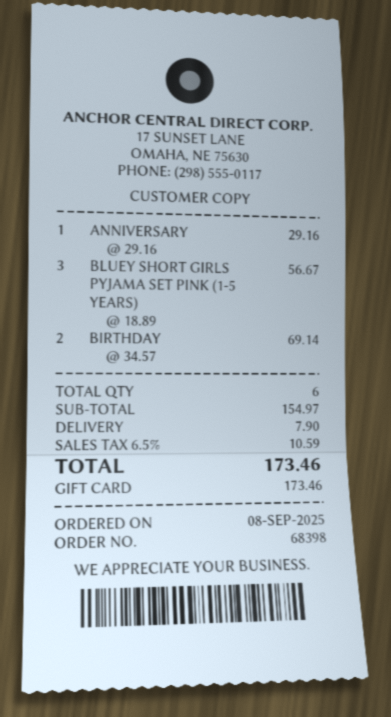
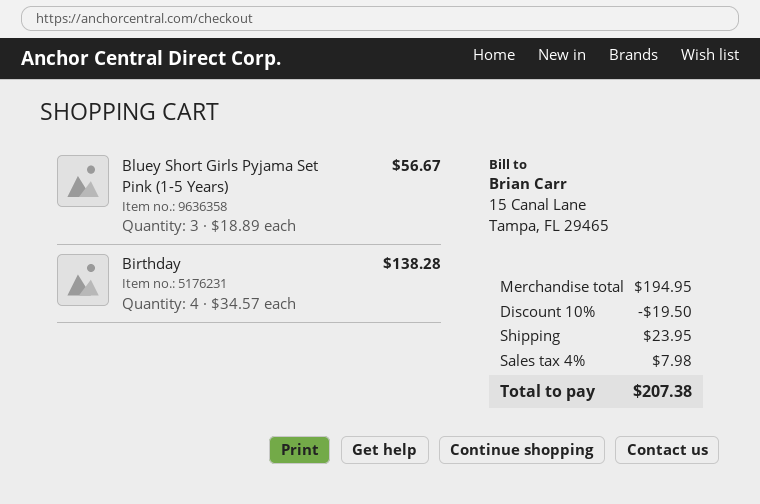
ANNIVERSARY: 1 x 29.16 = 29.16 -> none
BIRTHDAY: 2 x 34.57 = 69.14 -> 4 x 34.57 = 138.28
subtotal: 154.97 -> 194.95
discount: none -> 10% = 19.50
shipping: 7.90 -> 23.95
tax: 6.5% = 10.59 -> 4% = 7.98
total: 173.46 -> 207.38

